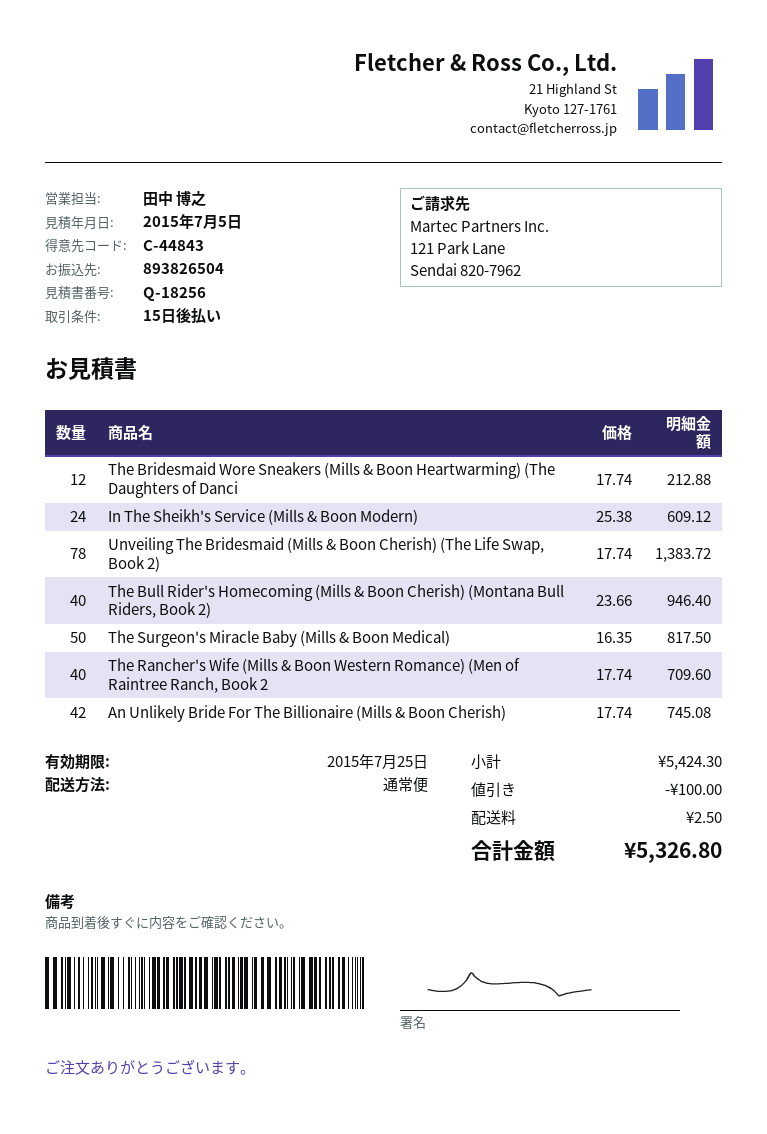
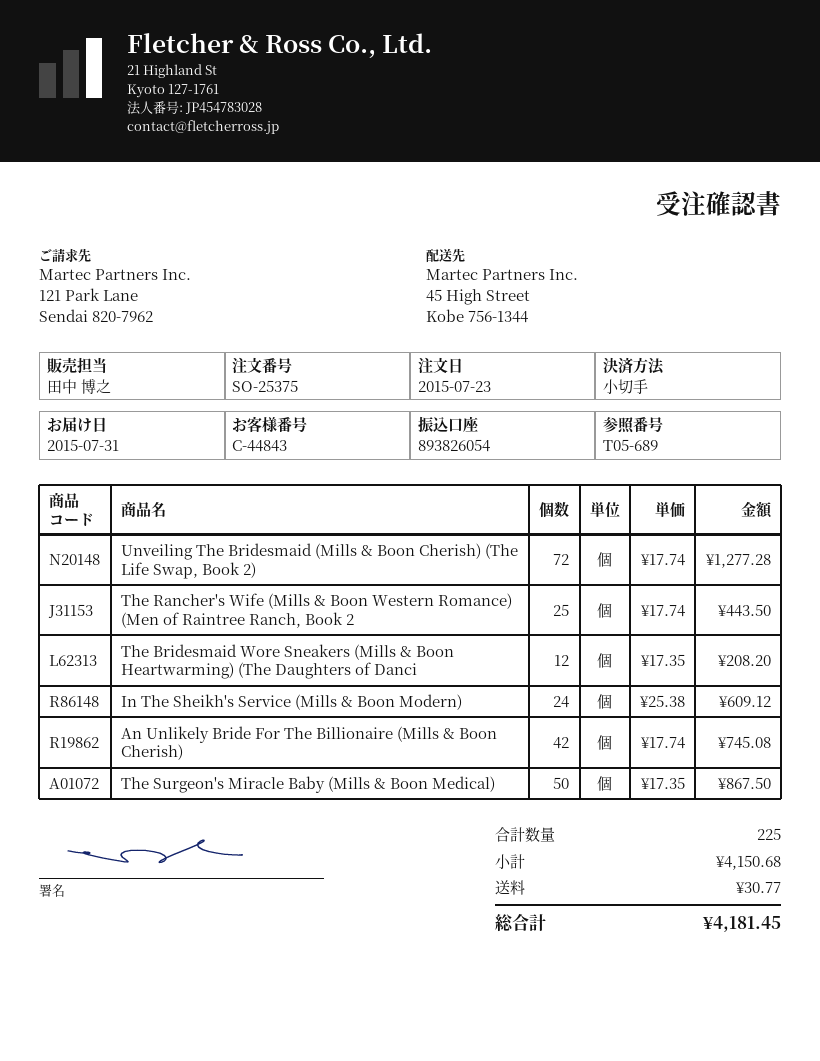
bank account: 893826504 -> 893826054
The Bridesmaid Wore Sneakers (Mills & Boon Heartwarming) (The Daughters of Danci: 12 x 17.74 = 212.88 -> 12 x 17.35 = 208.20
Unveiling The Bridesmaid (Mills & Boon Cherish) (The Life Swap, Book 2): 78 x 17.74 = 1383.72 -> 72 x 17.74 = 1277.28
The Bull Rider's Homecoming (Mills & Boon Cherish) (Montana Bull Riders, Book 2): 40 x 23.66 = 946.40 -> none
The Surgeon's Miracle Baby (Mills & Boon Medical): 50 x 16.35 = 817.50 -> 50 x 17.35 = 867.50
The Rancher's Wife (Mills & Boon Western Romance) (Men of Raintree Ranch, Book 2: 40 x 17.74 = 709.60 -> 25 x 17.74 = 443.50
subtotal: 5424.30 -> 4150.68
discount: 100.00 -> none
shipping: 2.50 -> 30.77
total: 5326.80 -> 4181.45

